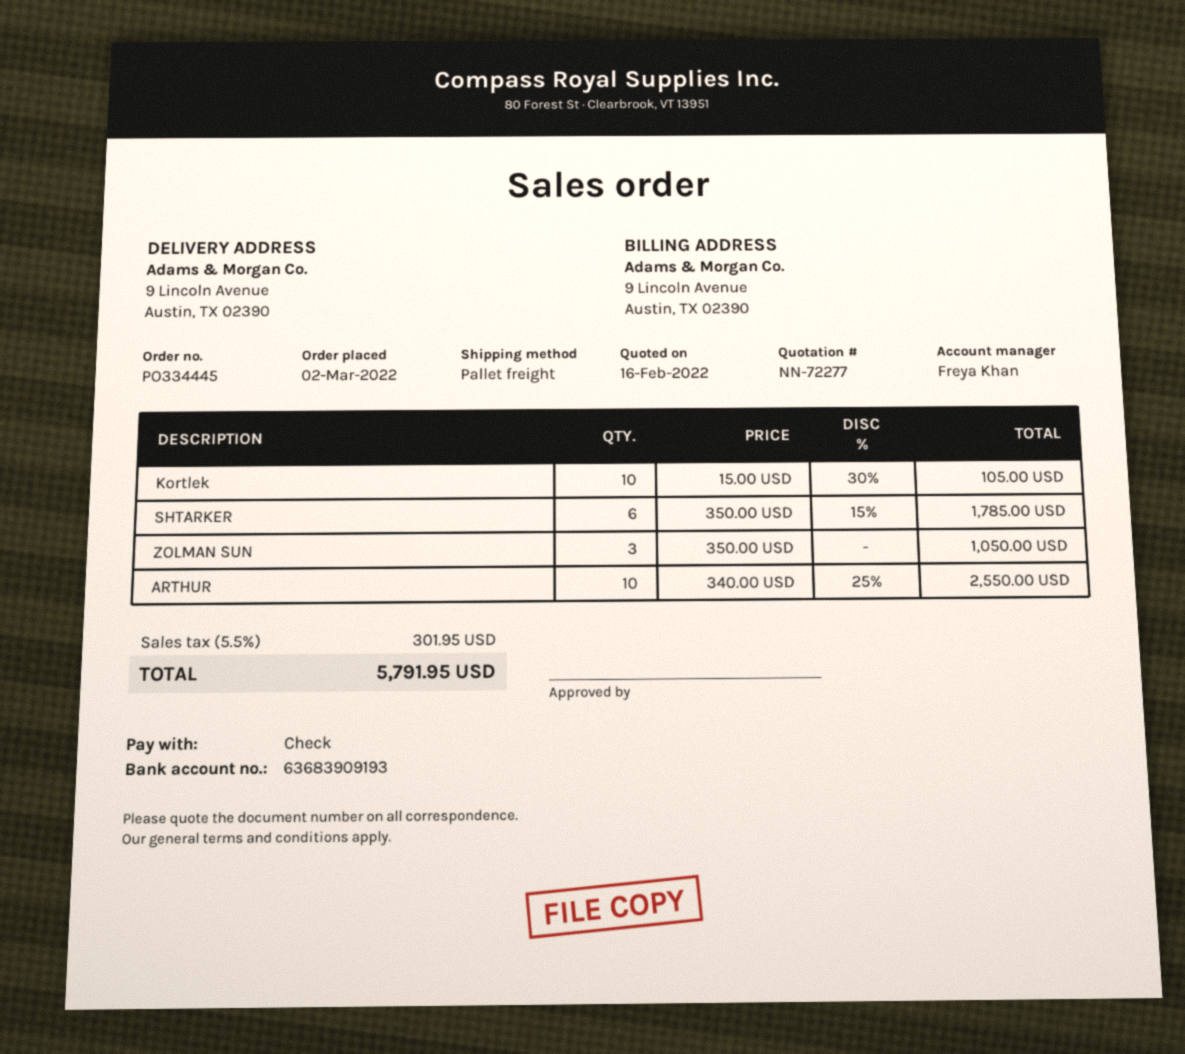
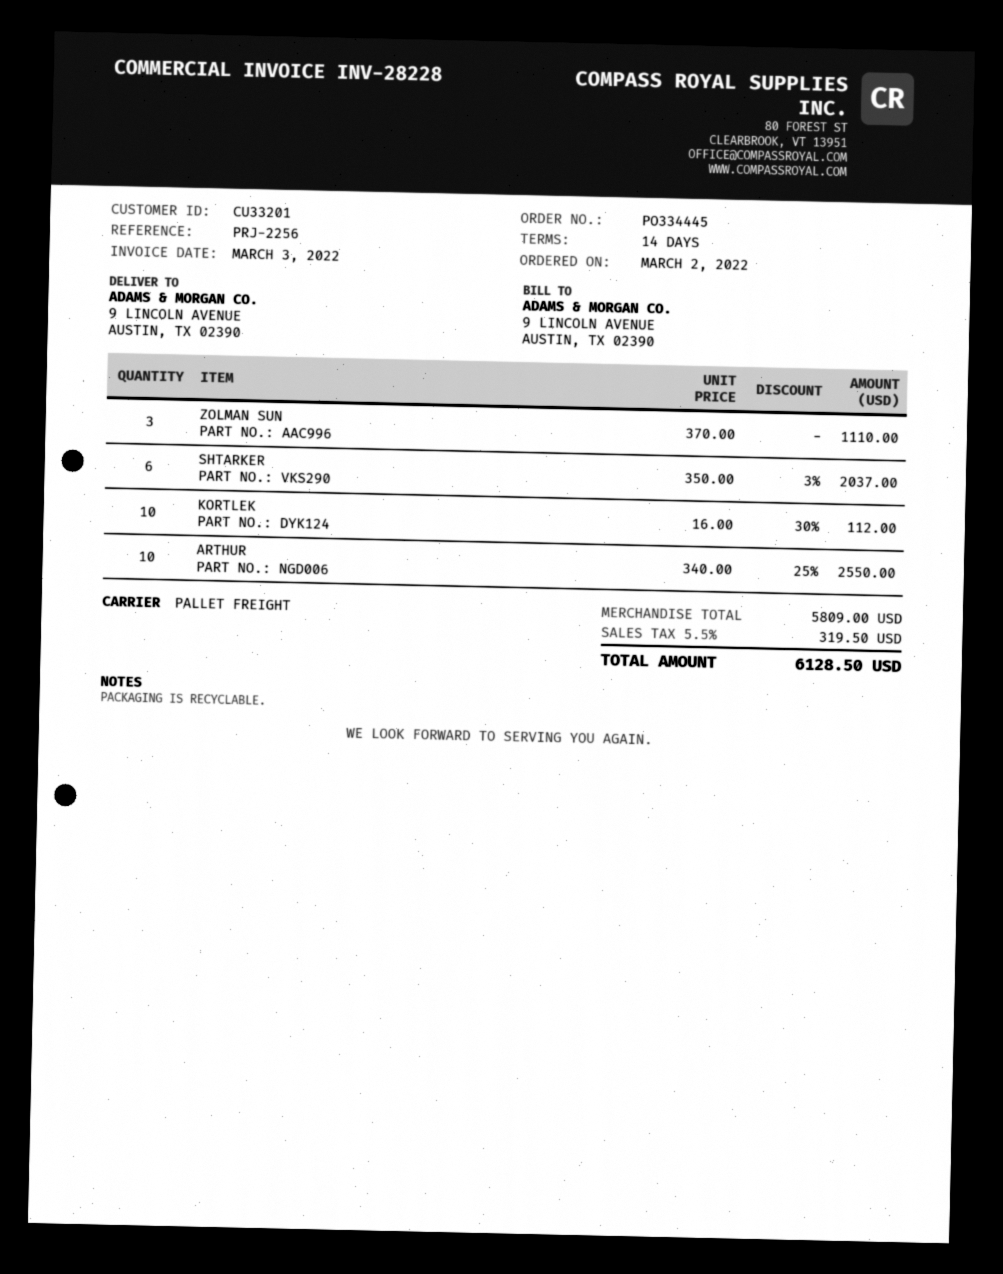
Kortlek: 10 x 15.00 - 30% = 105.00 -> 10 x 16.00 - 30% = 112.00
SHTARKER: 6 x 350.00 - 15% = 1785.00 -> 6 x 350.00 - 3% = 2037.00
ZOLMAN SUN: 3 x 350.00 = 1050.00 -> 3 x 370.00 = 1110.00
tax: 5.5% = 301.95 -> 5.5% = 319.50
total: 5791.95 -> 6128.50

